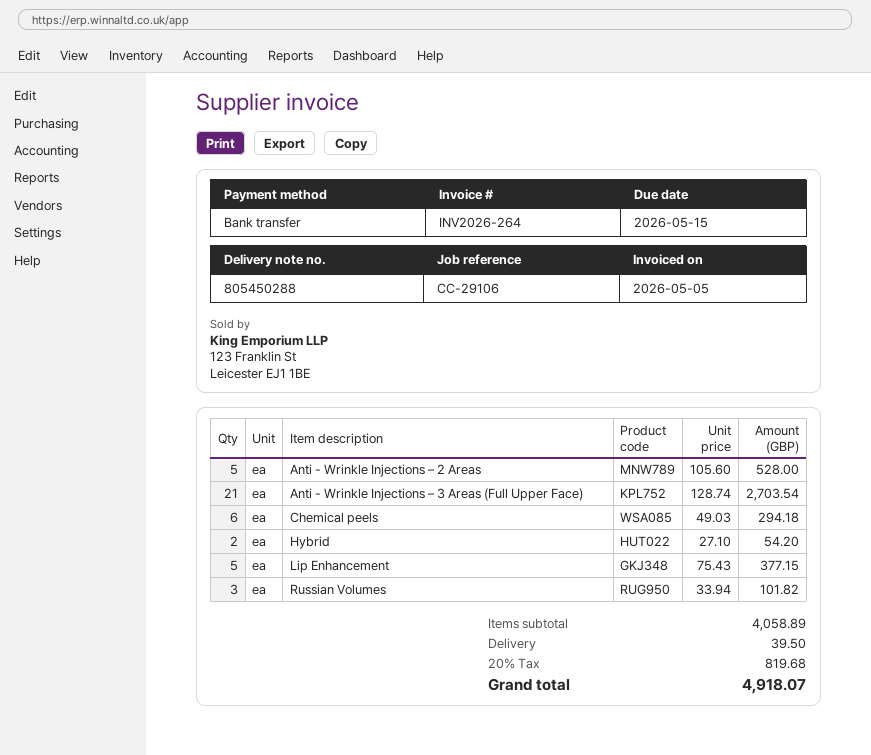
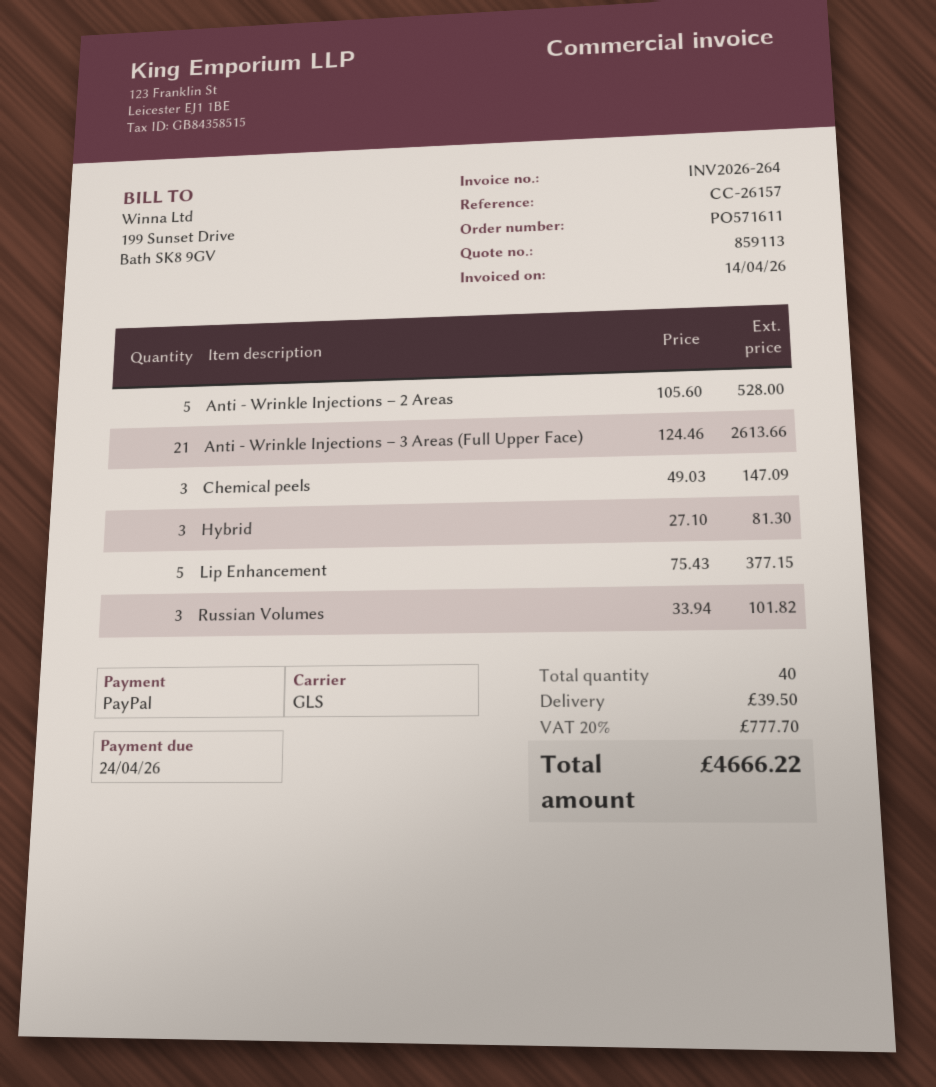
invoice date: 2026-05-05 -> 2026-04-14
due date: 2026-05-15 -> 2026-04-24
reference: CC-29106 -> CC-26157
payment method: bank transfer -> PayPal
Anti - Wrinkle Injections – 3 Areas (Full Upper Face): 21 x 128.74 = 2703.54 -> 21 x 124.46 = 2613.66
Chemical peels: 6 x 49.03 = 294.18 -> 3 x 49.03 = 147.09
Hybrid: 2 x 27.10 = 54.20 -> 3 x 27.10 = 81.30
tax: 20% = 819.68 -> 20% = 777.70
total: 4918.07 -> 4666.22

